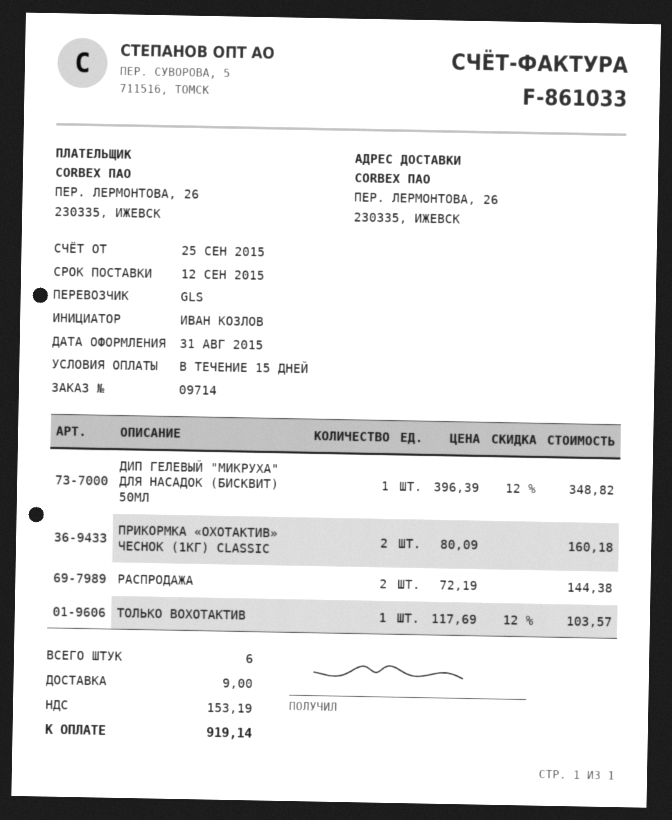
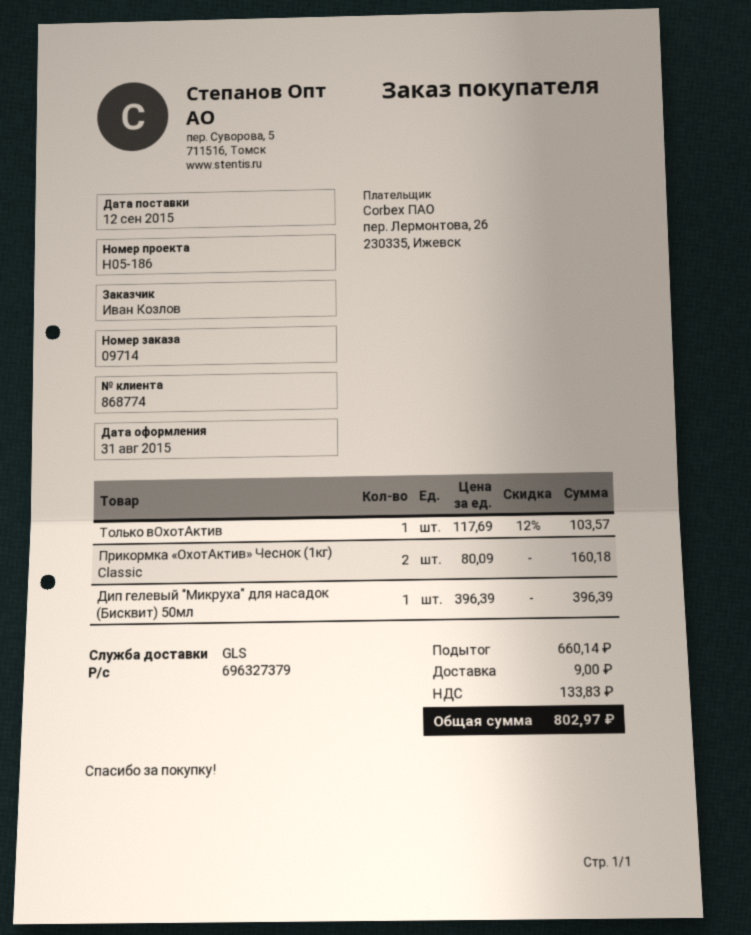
ДИП ГЕЛЕВЫЙ "МИКРУХА" ДЛЯ НАСАДОК (БИСКВИТ) 50МЛ: 1 x 396.39 - 12% = 348.82 -> 1 x 396.39 = 396.39
РАСПРОДАЖА: 2 x 72.19 = 144.38 -> none
tax: 153.19 -> 133.83
total: 919.14 -> 802.97

